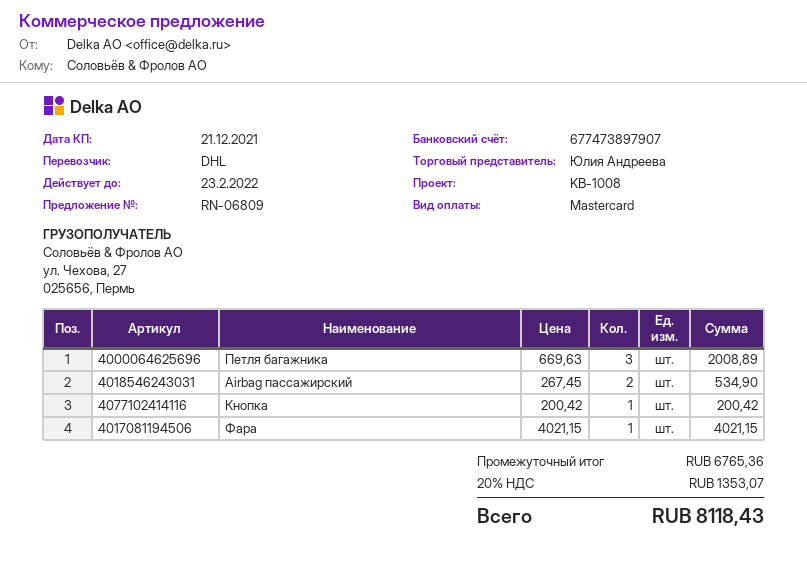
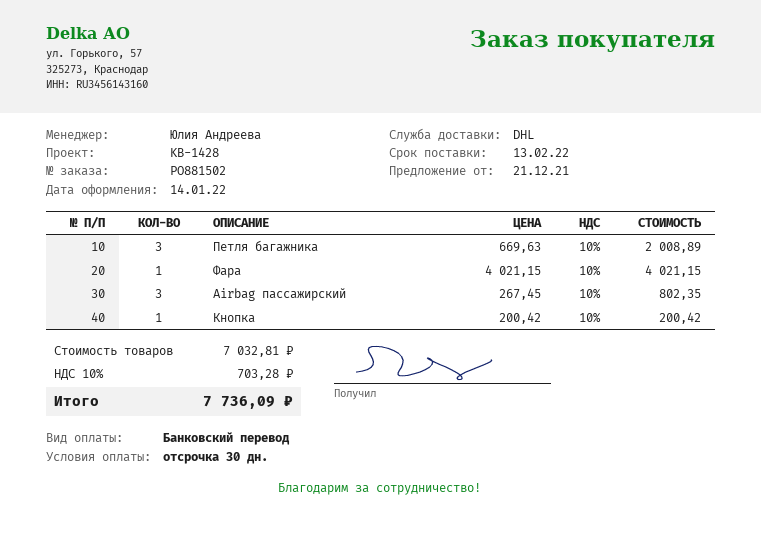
reference: KB-1008 -> KB-1428
payment method: Mastercard -> bank transfer
Airbag пассажирский: 2 x 267.45 = 534.90 -> 3 x 267.45 = 802.35
subtotal: 6765.36 -> 7032.81
tax: 20% = 1353.07 -> 10% = 703.28
total: 8118.43 -> 7736.09

